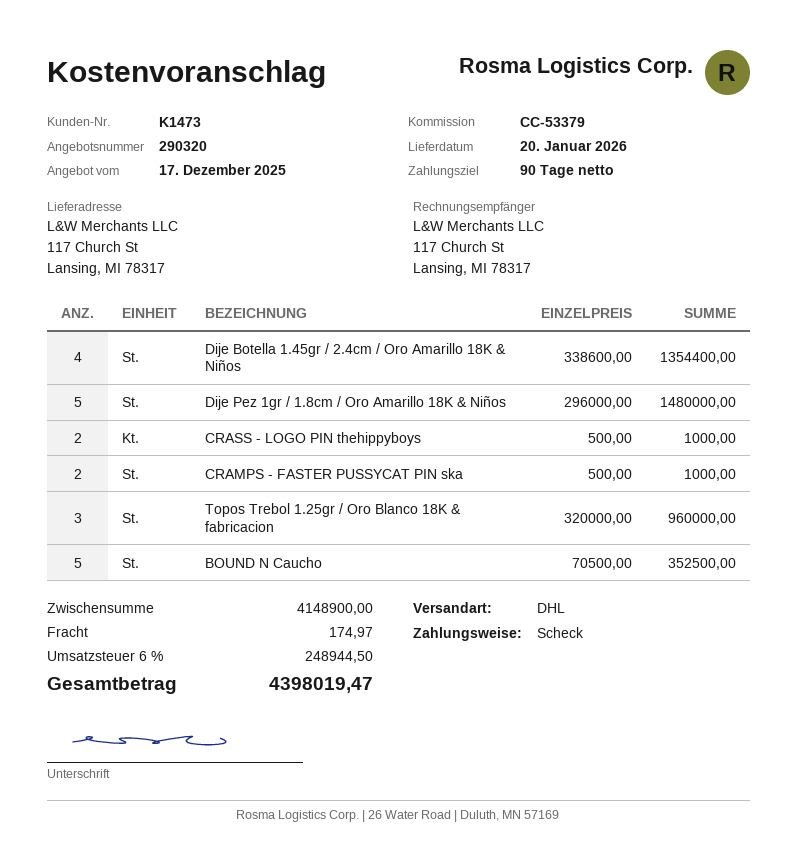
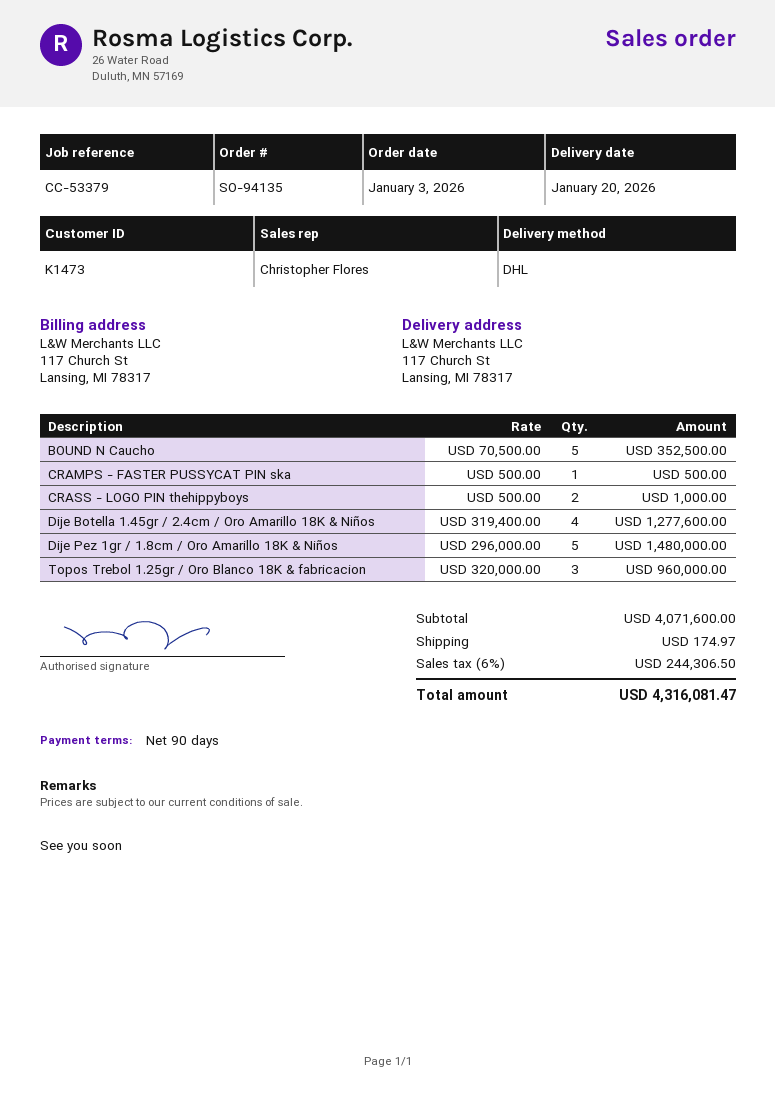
Dije Botella 1.45gr / 2.4cm / Oro Amarillo 18K & Niños: 4 x 338600.00 = 1354400.00 -> 4 x 319400.00 = 1277600.00
CRAMPS - FASTER PUSSYCAT PIN ska: 2 x 500.00 = 1000.00 -> 1 x 500.00 = 500.00
subtotal: 4148900.00 -> 4071600.00
tax: 6% = 248944.50 -> 6% = 244306.50
total: 4398019.47 -> 4316081.47

